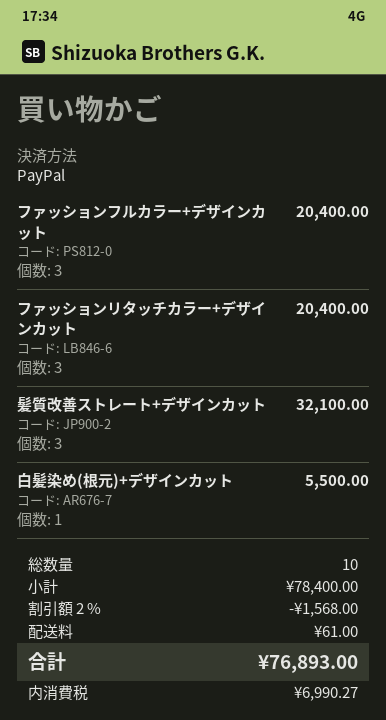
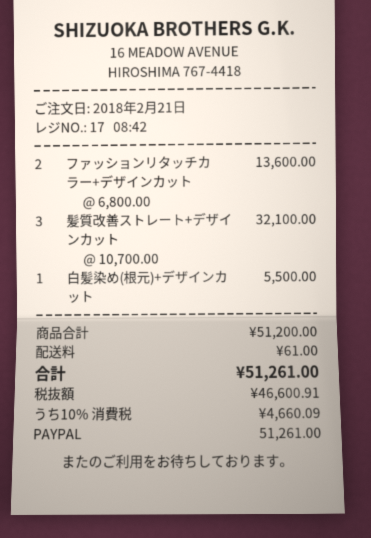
ファッションフルカラー+デザインカット: 3 for 20400.00 -> none
ファッションリタッチカラー+デザインカット: 3 for 20400.00 -> 2 for 13600.00
subtotal: 78400.00 -> 51200.00
discount: 2% = 1568.00 -> none
tax: 6990.27 -> 4660.09
total: 76893.00 -> 51261.00

